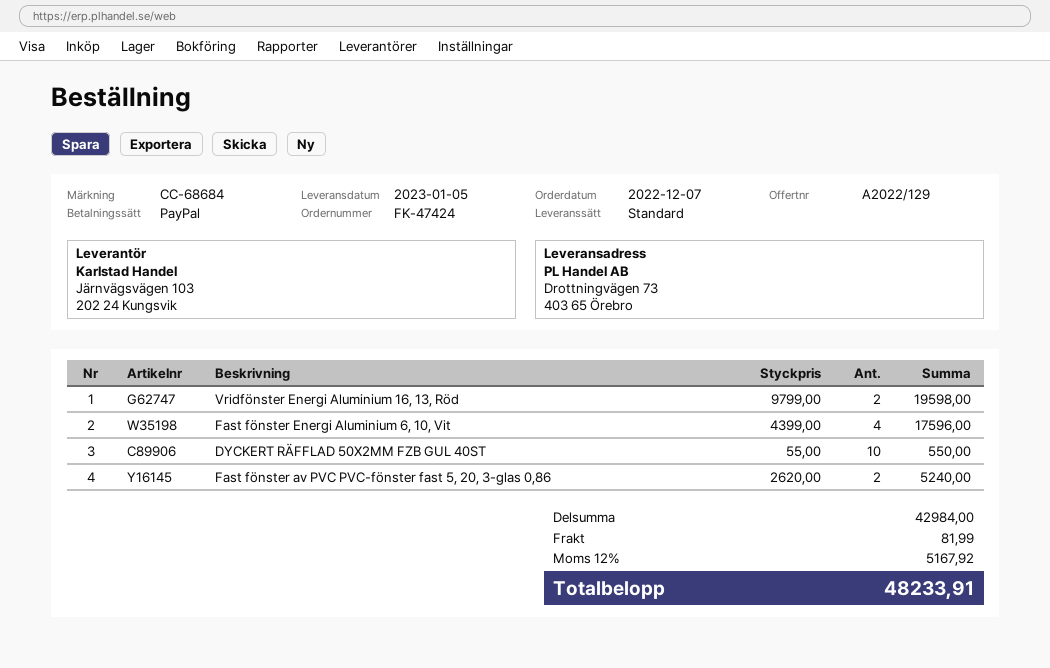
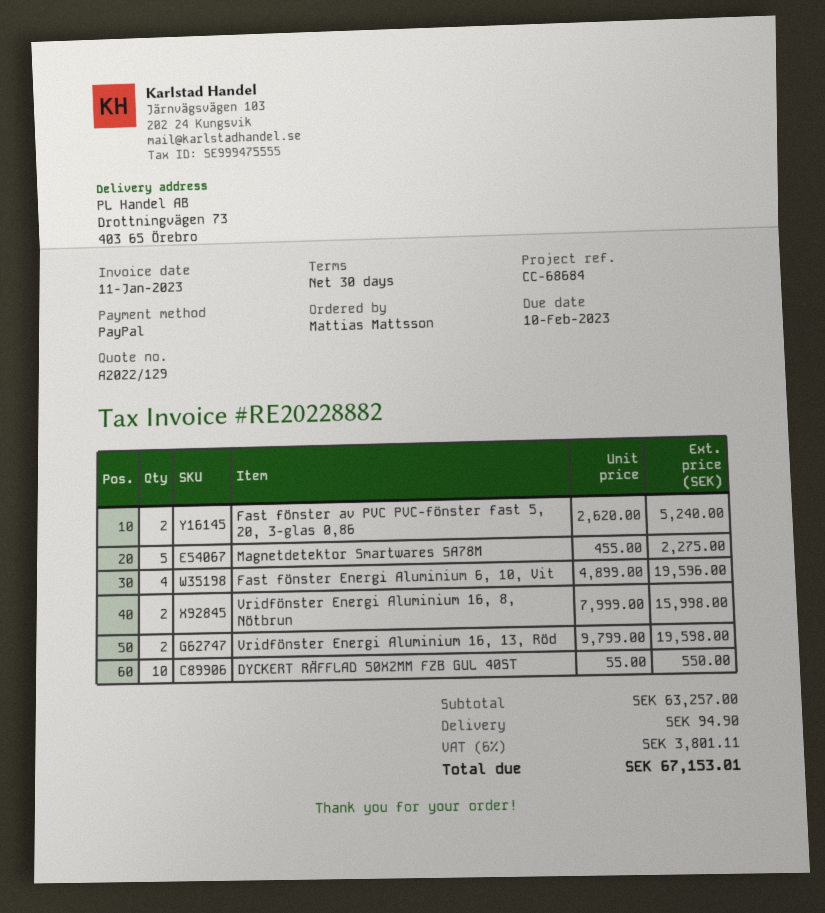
Fast fönster Energi Aluminium 6, 10, Vit: 4 x 4399.00 = 17596.00 -> 4 x 4899.00 = 19596.00
Magnetdetektor Smartwares SA78M: none -> 5 x 455.00 = 2275.00
Vridfönster Energi Aluminium 16, 8, Nötbrun: none -> 2 x 7999.00 = 15998.00
subtotal: 42984.00 -> 63257.00
shipping: 81.99 -> 94.90
tax: 12% = 5167.92 -> 6% = 3801.11
total: 48233.91 -> 67153.01

